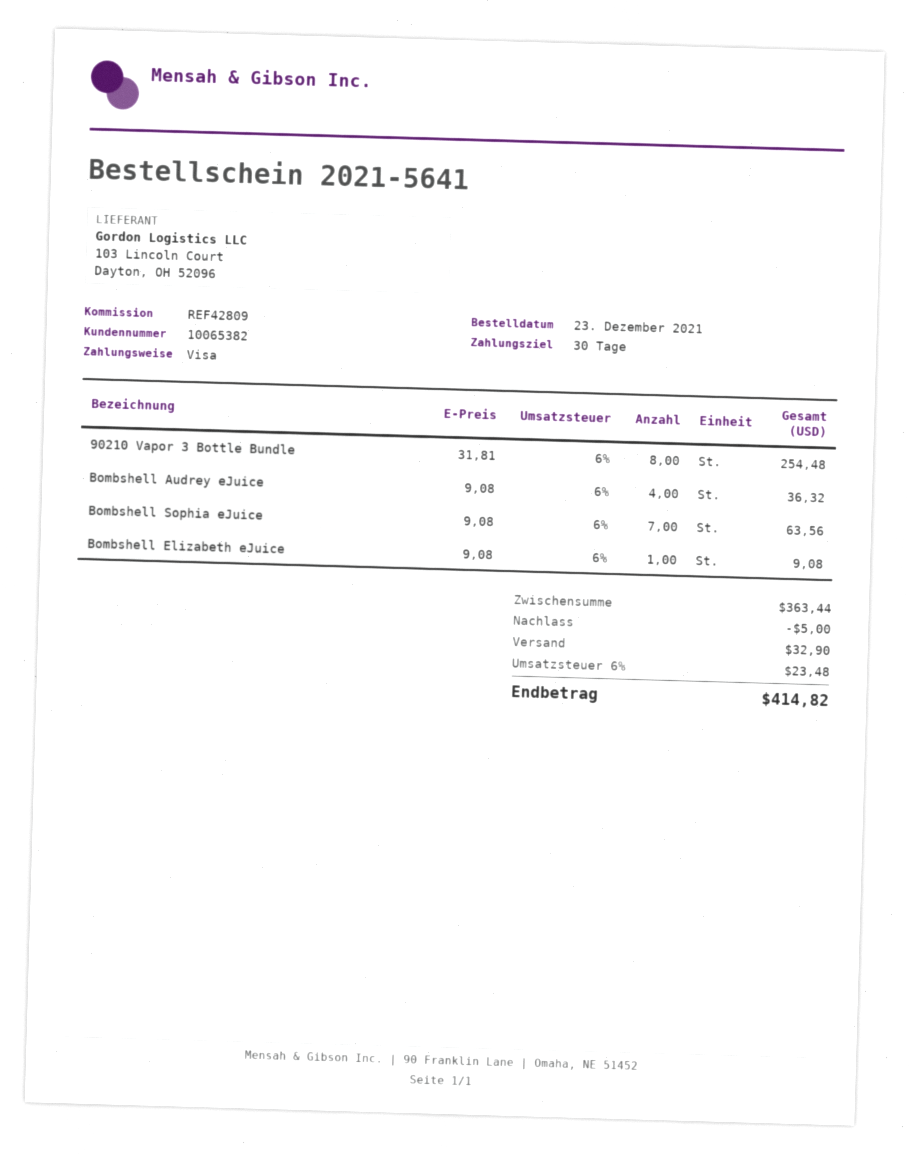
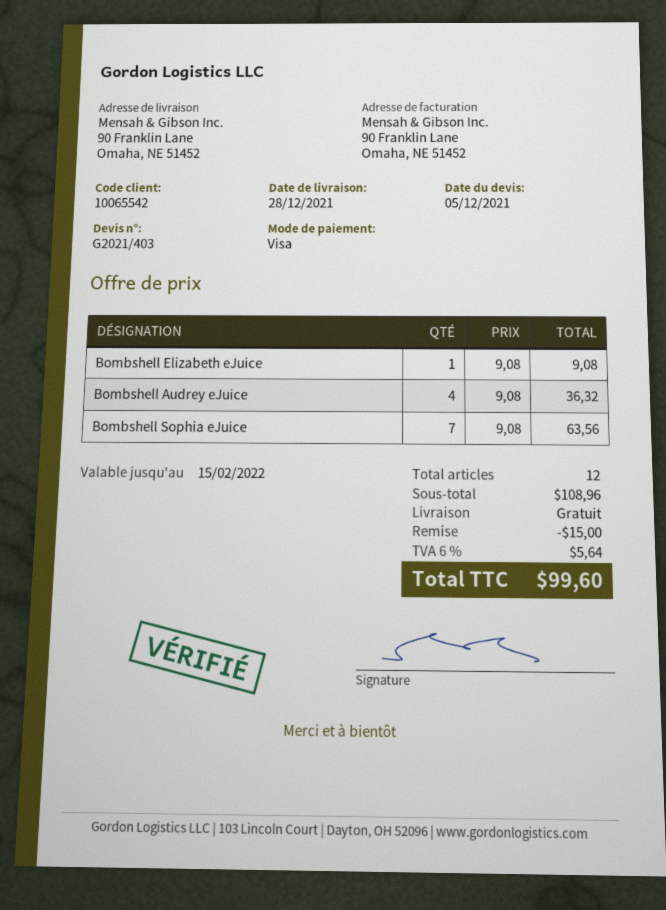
customer number: 10065382 -> 10065542
90210 Vapor 3 Bottle Bundle: 8 x 31.81 = 254.48 -> none
subtotal: 363.44 -> 108.96
discount: 5.00 -> 15.00
shipping: 32.90 -> 0.00
tax: 6% = 23.48 -> 6% = 5.64
total: 414.82 -> 99.60

